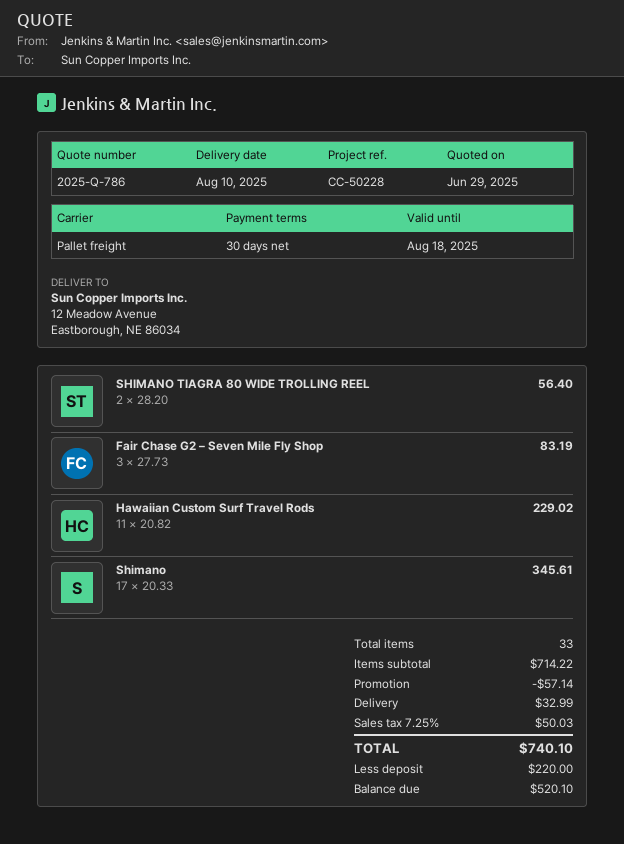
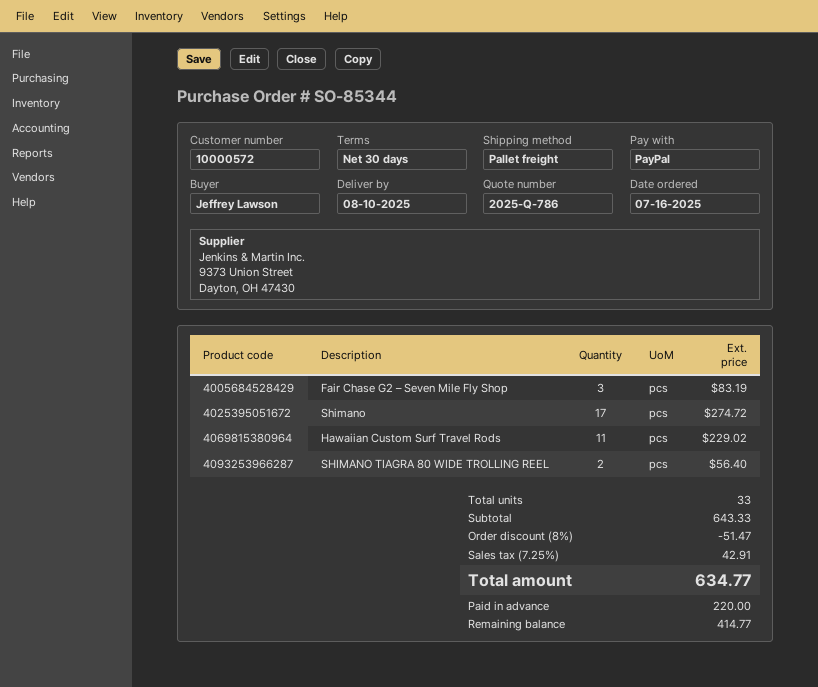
Shimano: 17 for 345.61 -> 17 for 274.72
subtotal: 714.22 -> 643.33
discount: 57.14 -> 51.47
shipping: 32.99 -> none
tax: 7.25% = 50.03 -> 7.25% = 42.91
total: 740.10 -> 634.77
balance: 520.10 -> 414.77

